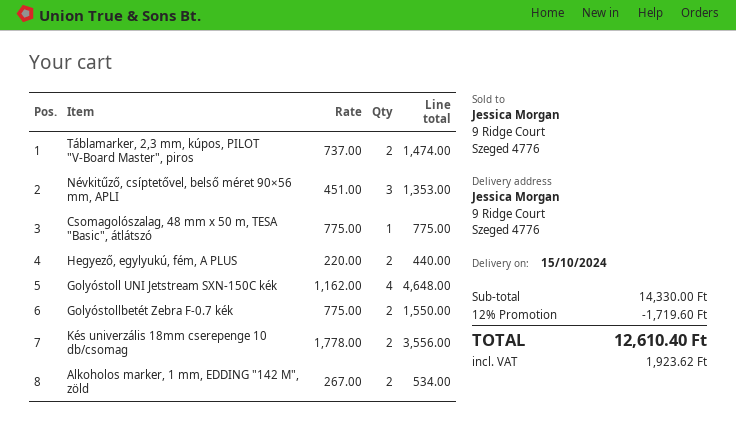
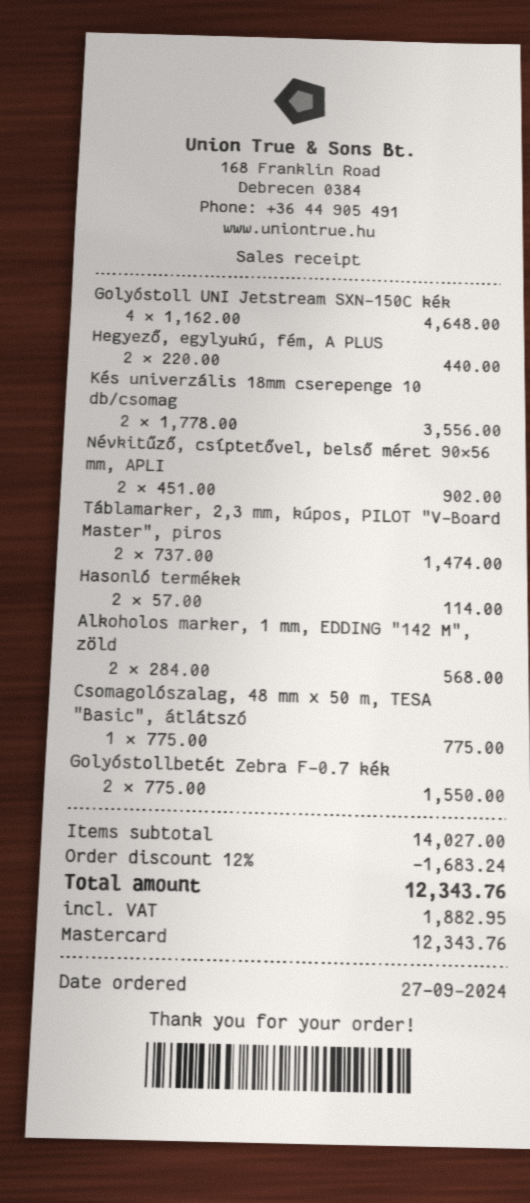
Névkitűző, csíptetővel, belső méret 90×56 mm, APLI: 3 x 451.00 = 1353.00 -> 2 x 451.00 = 902.00
Alkoholos marker, 1 mm, EDDING "142 M", zöld: 2 x 267.00 = 534.00 -> 2 x 284.00 = 568.00
Hasonló termékek: none -> 2 x 57.00 = 114.00
subtotal: 14330.00 -> 14027.00
discount: 12% = 1719.60 -> 12% = 1683.24
tax: 1923.62 -> 1882.95
total: 12610.40 -> 12343.76

